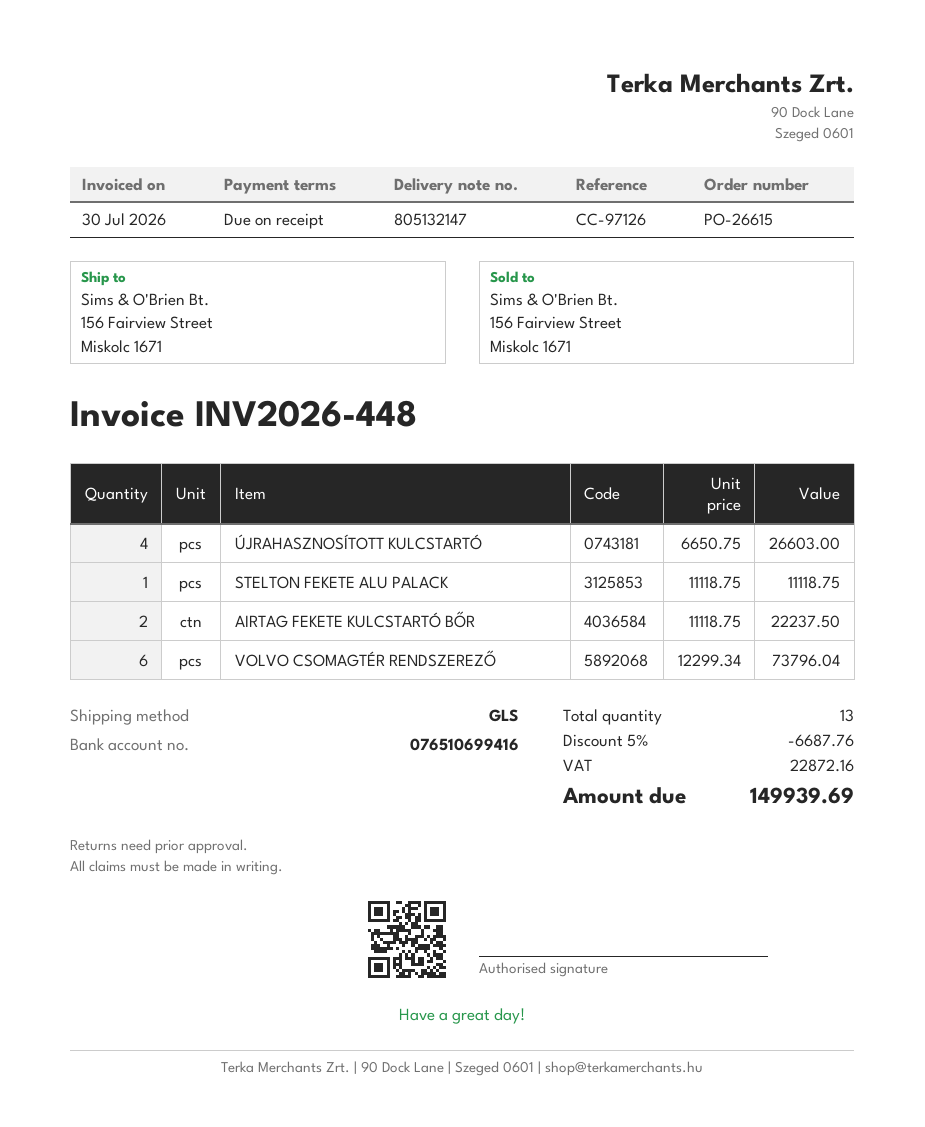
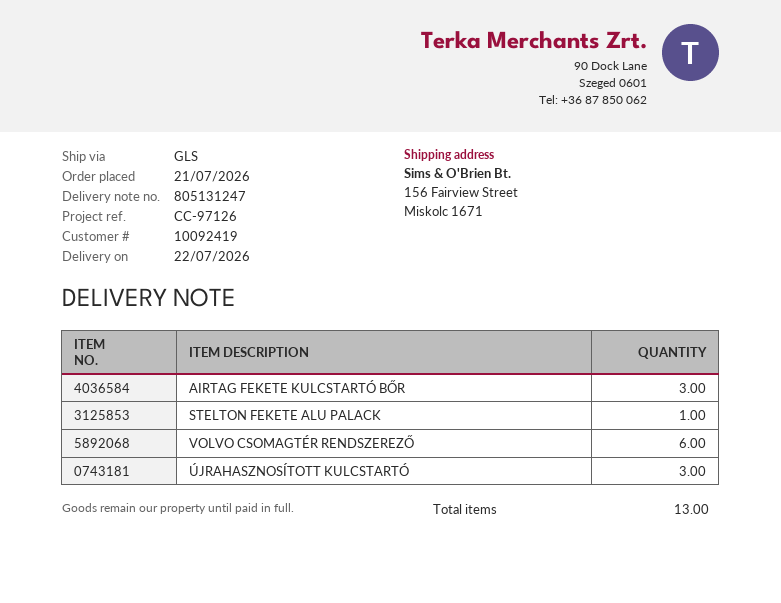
delivery note number: 805132147 -> 805131247
ÚJRAHASZNOSÍTOTT KULCSTARTÓ: 4 -> 3
AIRTAG FEKETE KULCSTARTÓ BŐR: 2 -> 3

